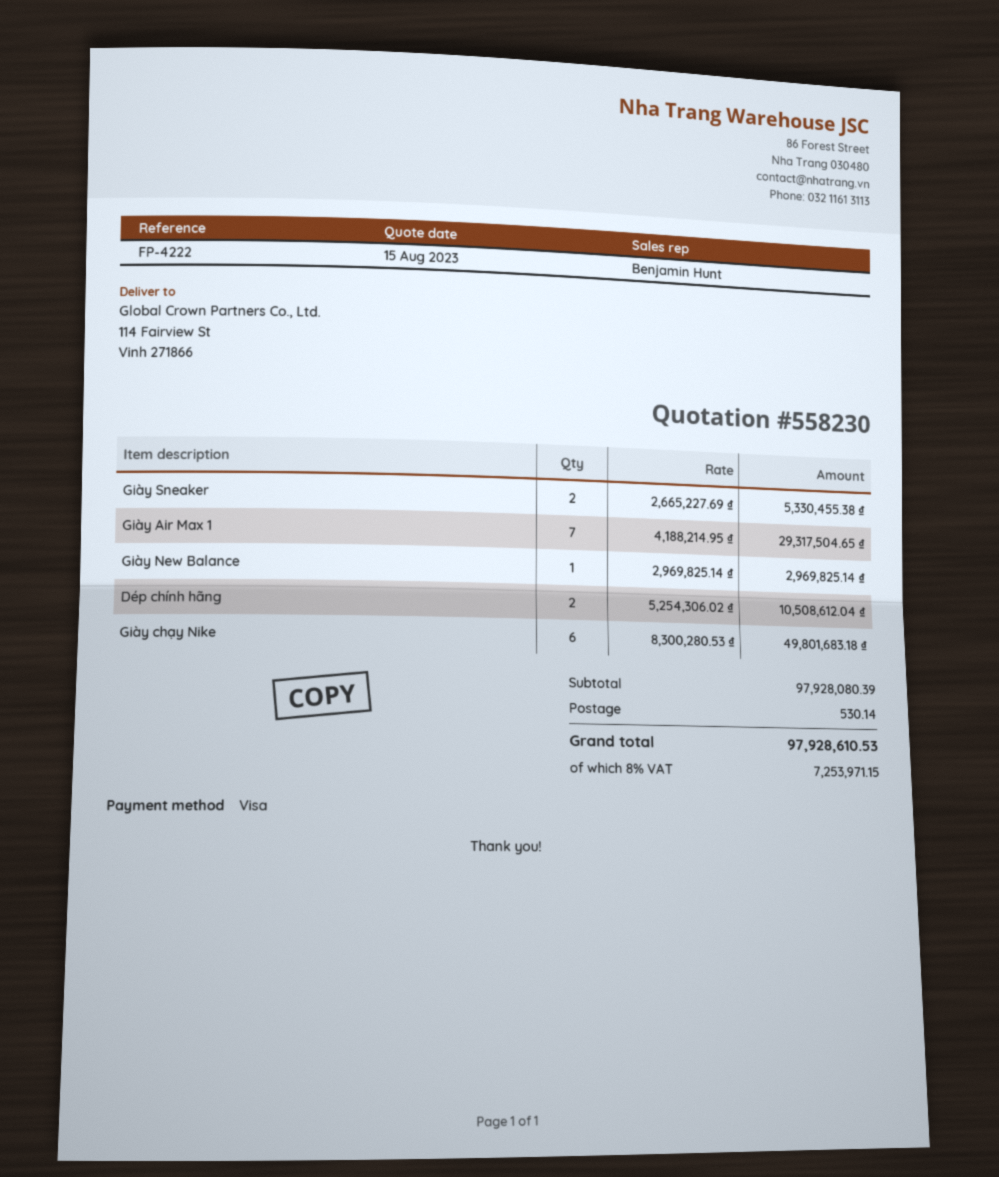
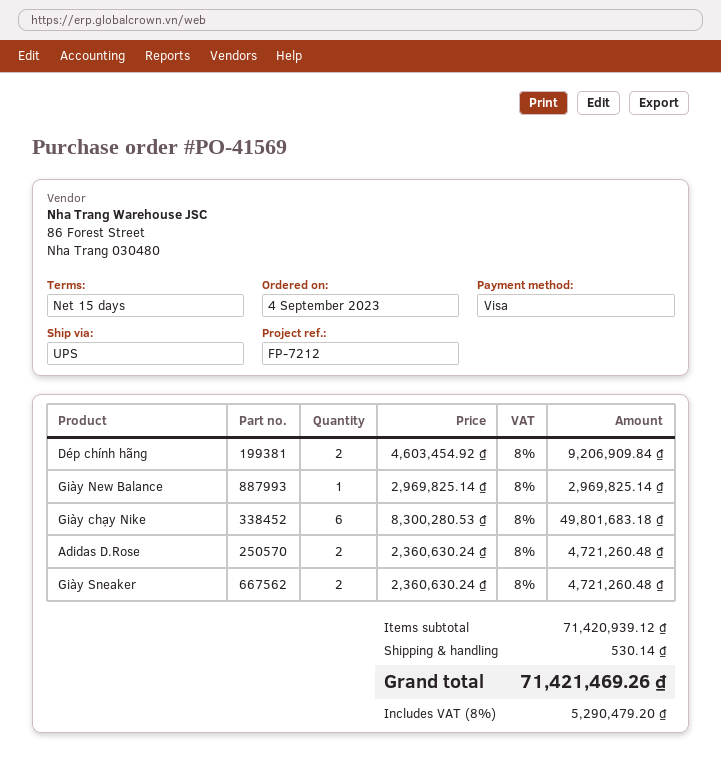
reference: FP-4222 -> FP-7212
Giày Sneaker: 2 x 2665227.69 = 5330455.38 -> 2 x 2360630.24 = 4721260.48
Giày Air Max 1: 7 x 4188214.95 = 29317504.65 -> none
Dép chính hãng: 2 x 5254306.02 = 10508612.04 -> 2 x 4603454.92 = 9206909.84
Adidas D.Rose: none -> 2 x 2360630.24 = 4721260.48
subtotal: 97928080.39 -> 71420939.12
tax: 8% = 7253971.15 -> 8% = 5290479.20
total: 97928610.53 -> 71421469.26

